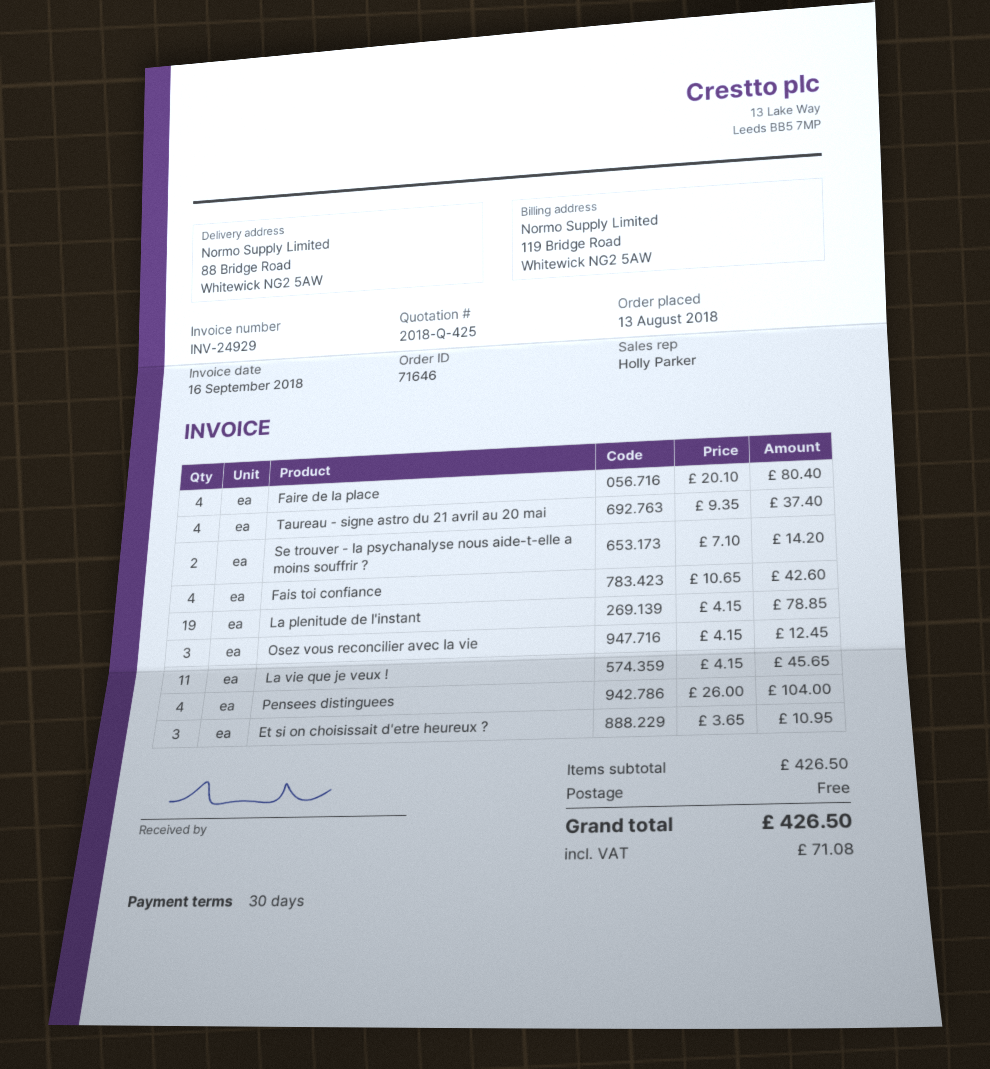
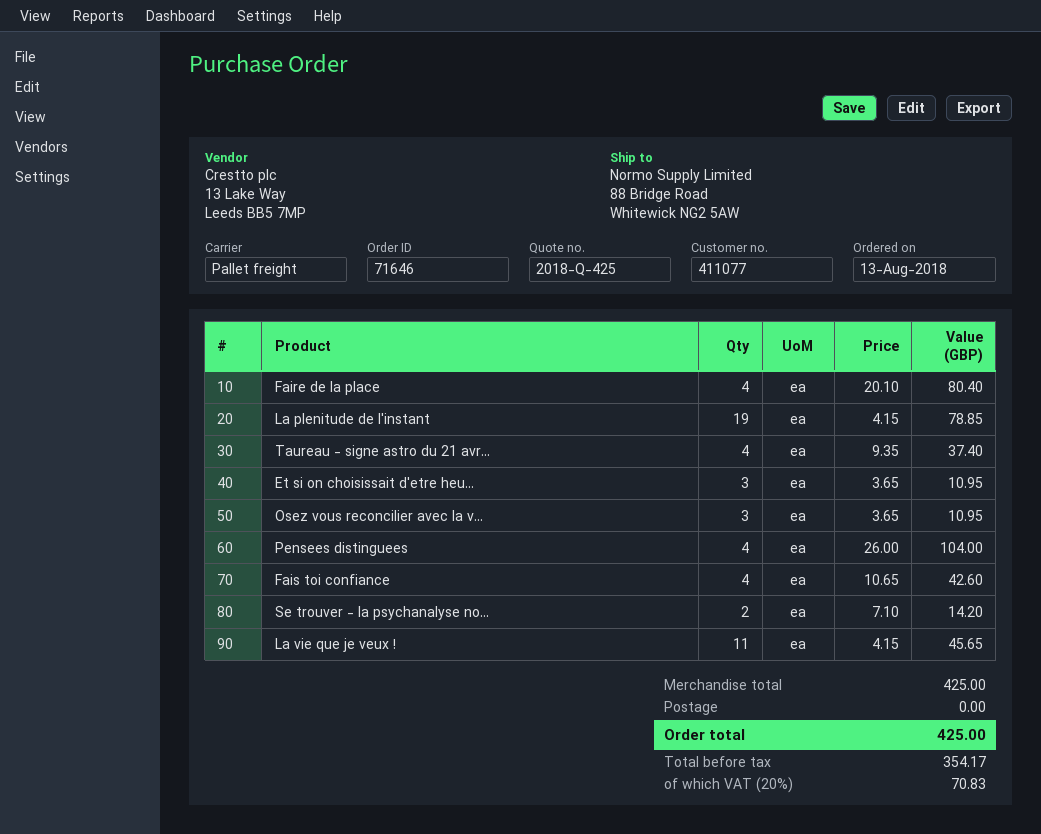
Osez vous reconcilier avec la vie: 3 x 4.15 = 12.45 -> 3 x 3.65 = 10.95
subtotal: 426.50 -> 425.00
tax: 71.08 -> 70.83
total: 426.50 -> 425.00

